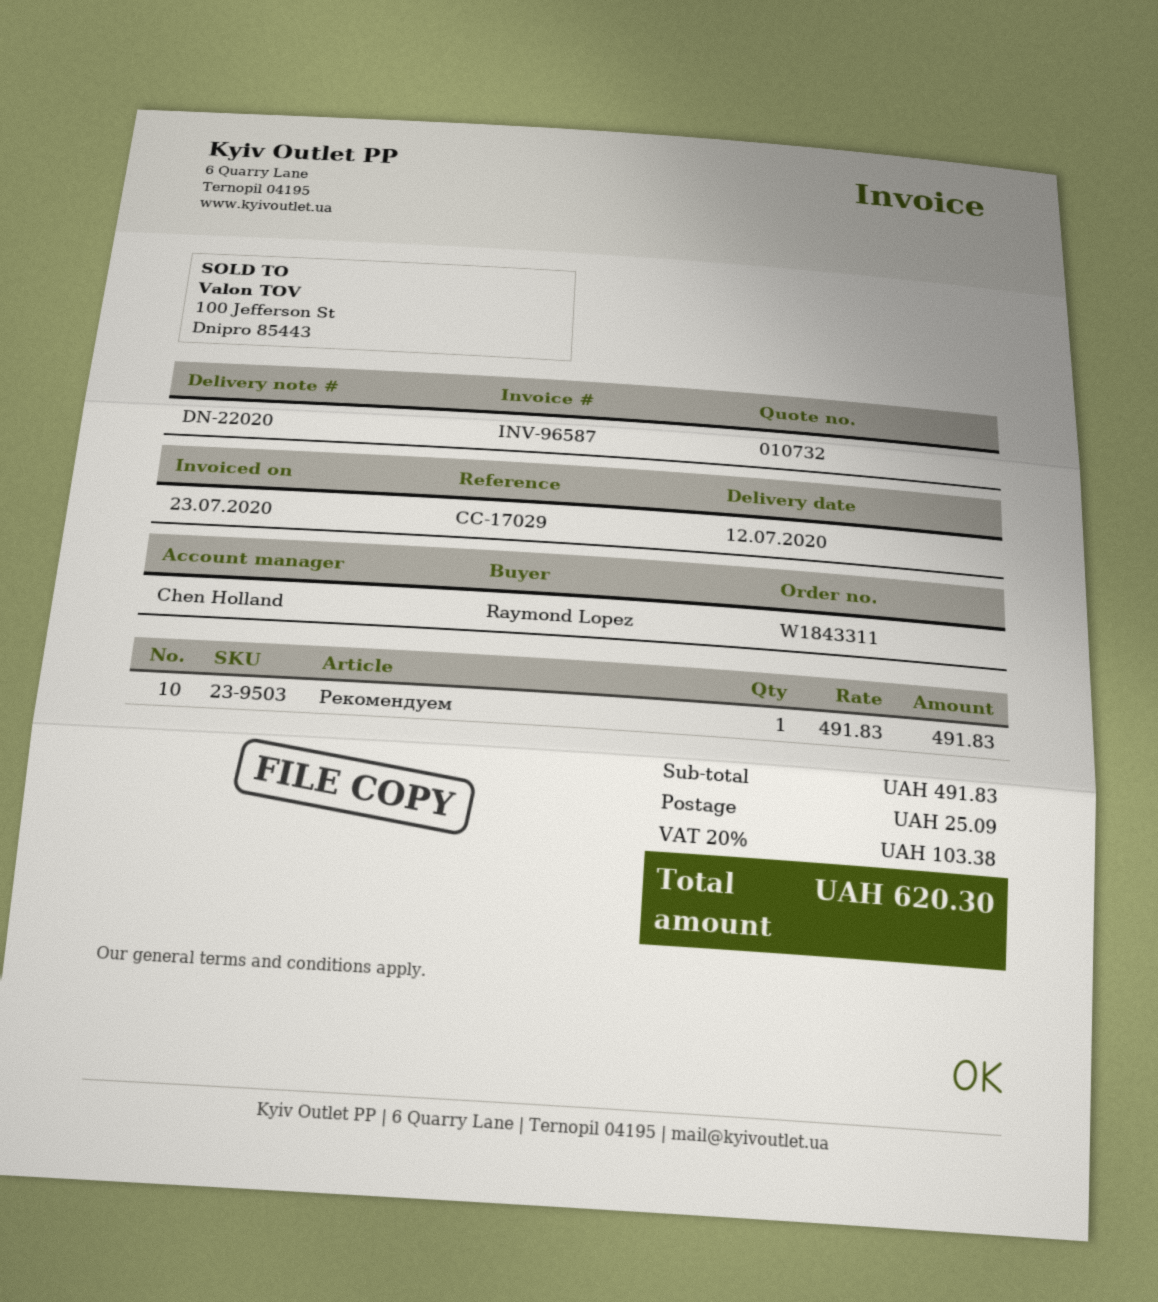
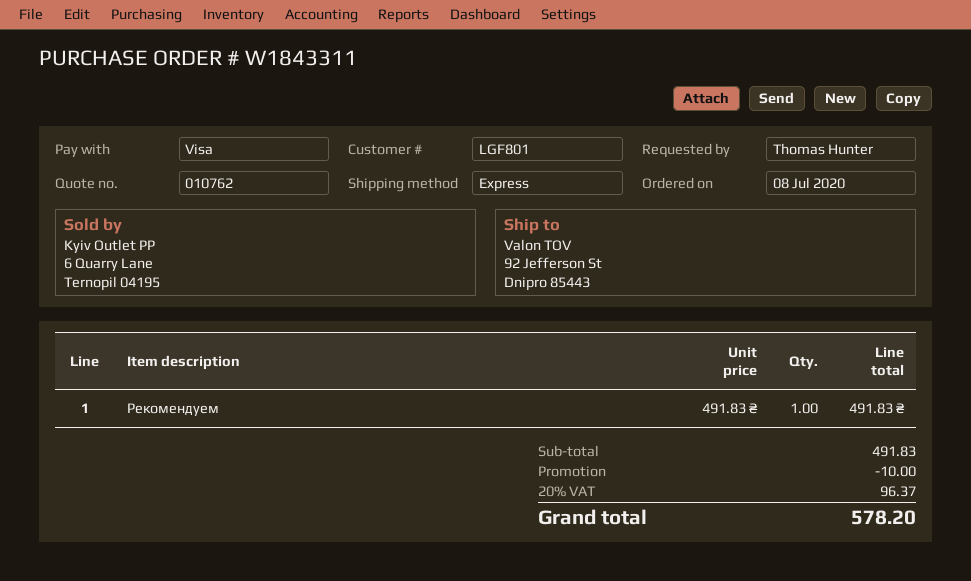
quote number: 010732 -> 010762
ordered by: Raymond Lopez -> Thomas Hunter
discount: none -> 10.00
shipping: 25.09 -> none
tax: 20% = 103.38 -> 20% = 96.37
total: 620.30 -> 578.20

